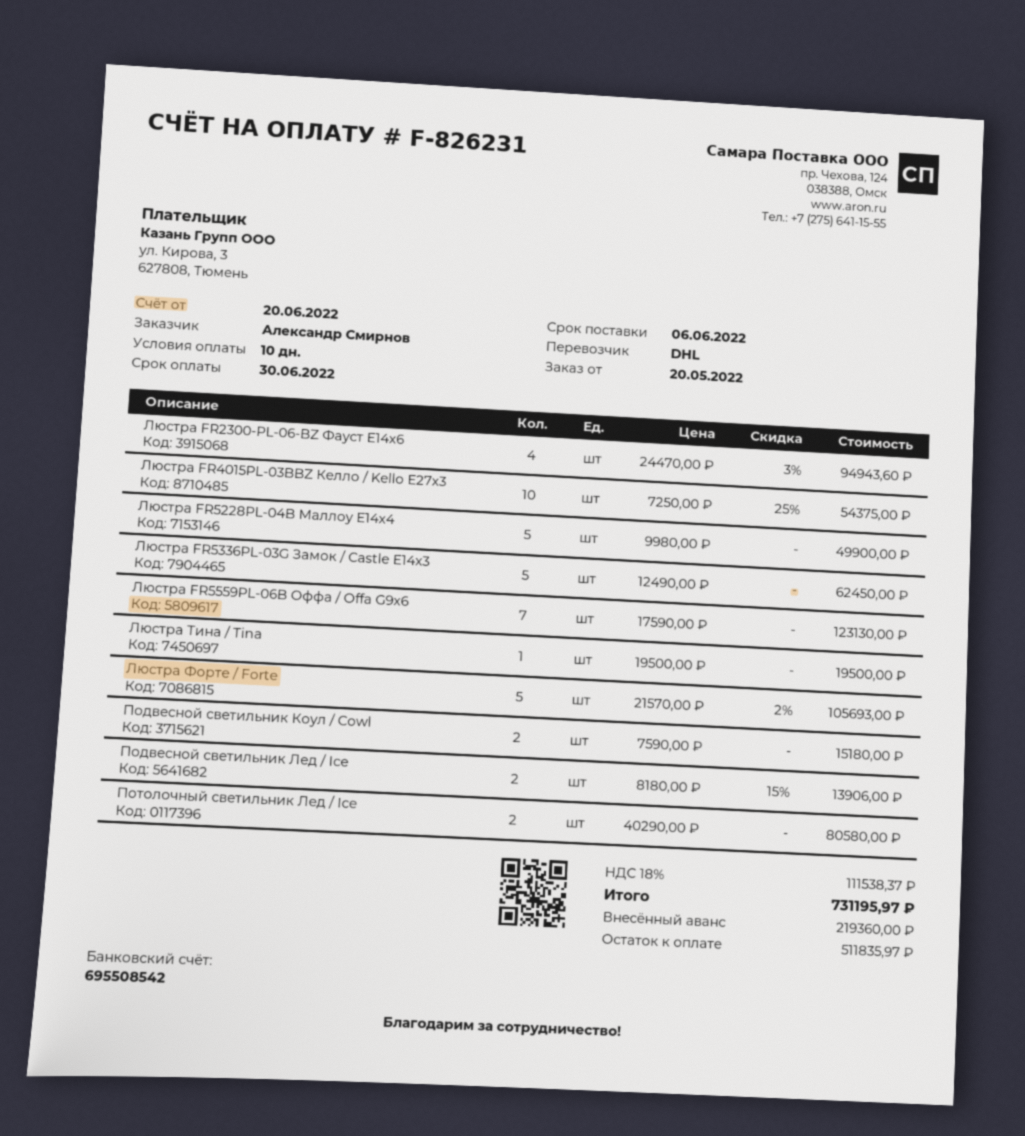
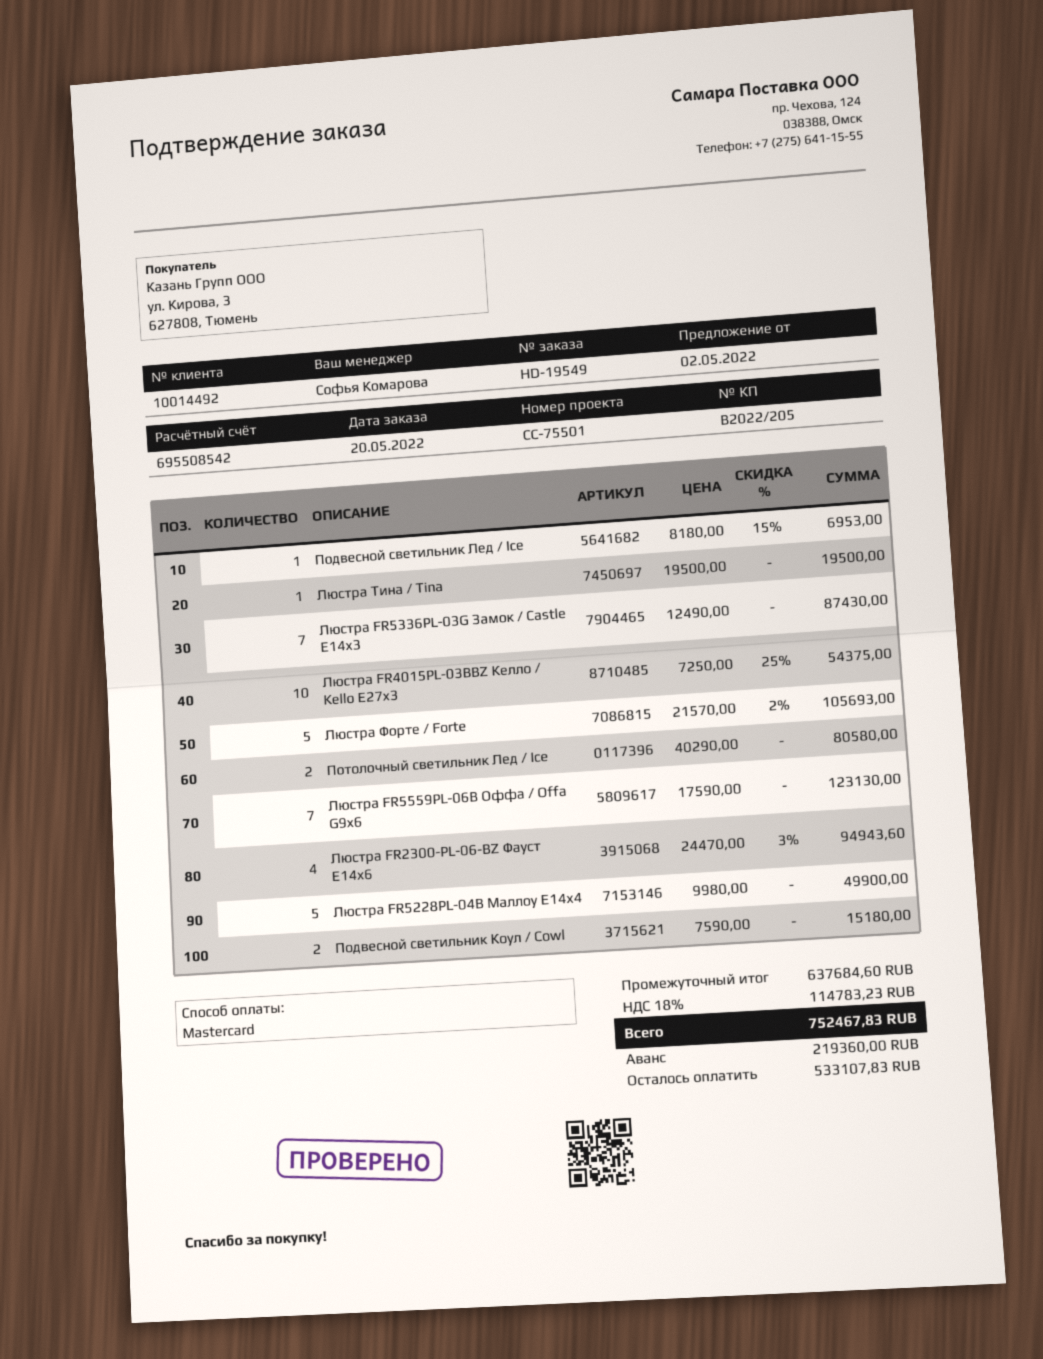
Люстра FR5336PL-03G Замок / Castle E14x3: 5 x 12490.00 = 62450.00 -> 7 x 12490.00 = 87430.00
Подвесной светильник Лед / Ice: 2 x 8180.00 - 15% = 13906.00 -> 1 x 8180.00 - 15% = 6953.00
tax: 18% = 111538.37 -> 18% = 114783.23
total: 731195.97 -> 752467.83
balance: 511835.97 -> 533107.83

